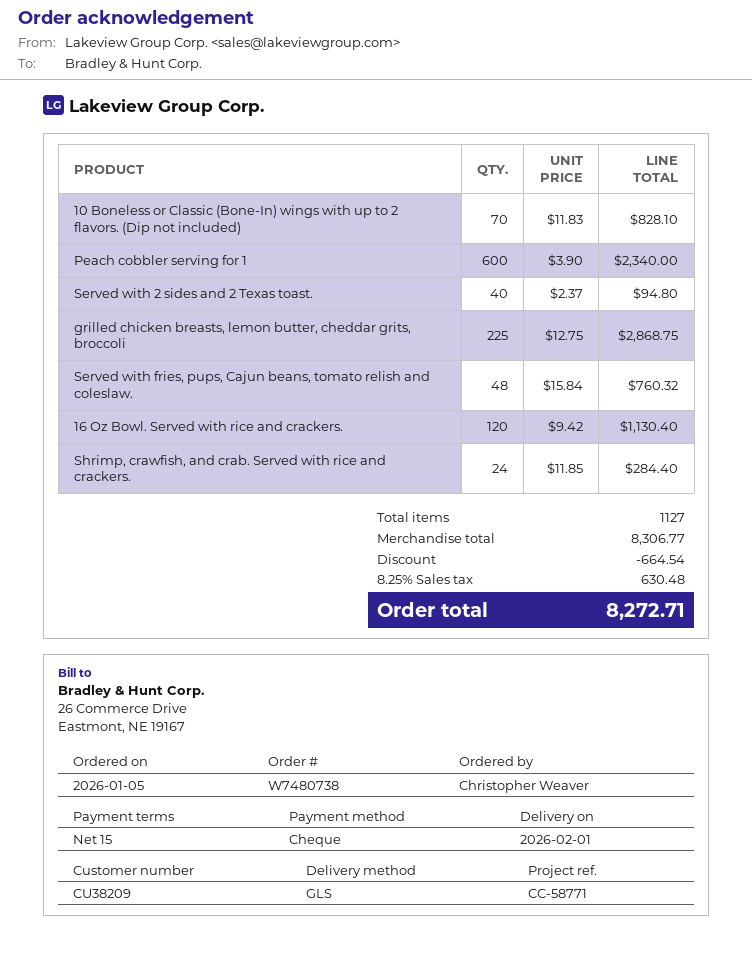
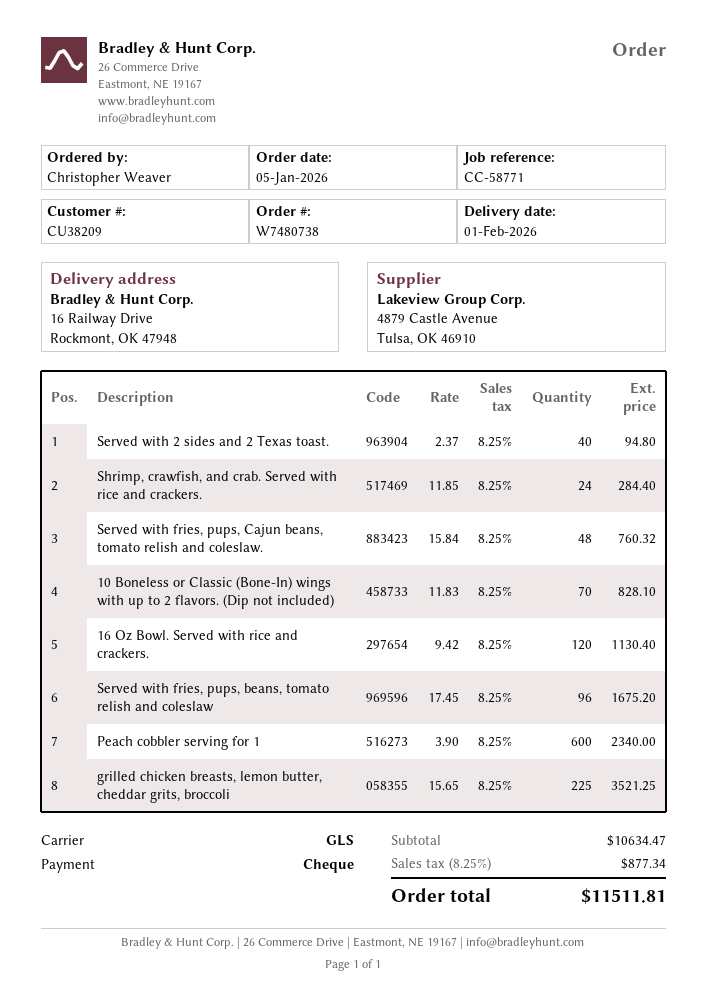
grilled chicken breasts, lemon butter, cheddar grits, broccoli: 225 x 12.75 = 2868.75 -> 225 x 15.65 = 3521.25
Served with fries, pups, beans, tomato relish and coleslaw: none -> 96 x 17.45 = 1675.20
subtotal: 8306.77 -> 10634.47
discount: 664.54 -> none
tax: 8.25% = 630.48 -> 8.25% = 877.34
total: 8272.71 -> 11511.81

